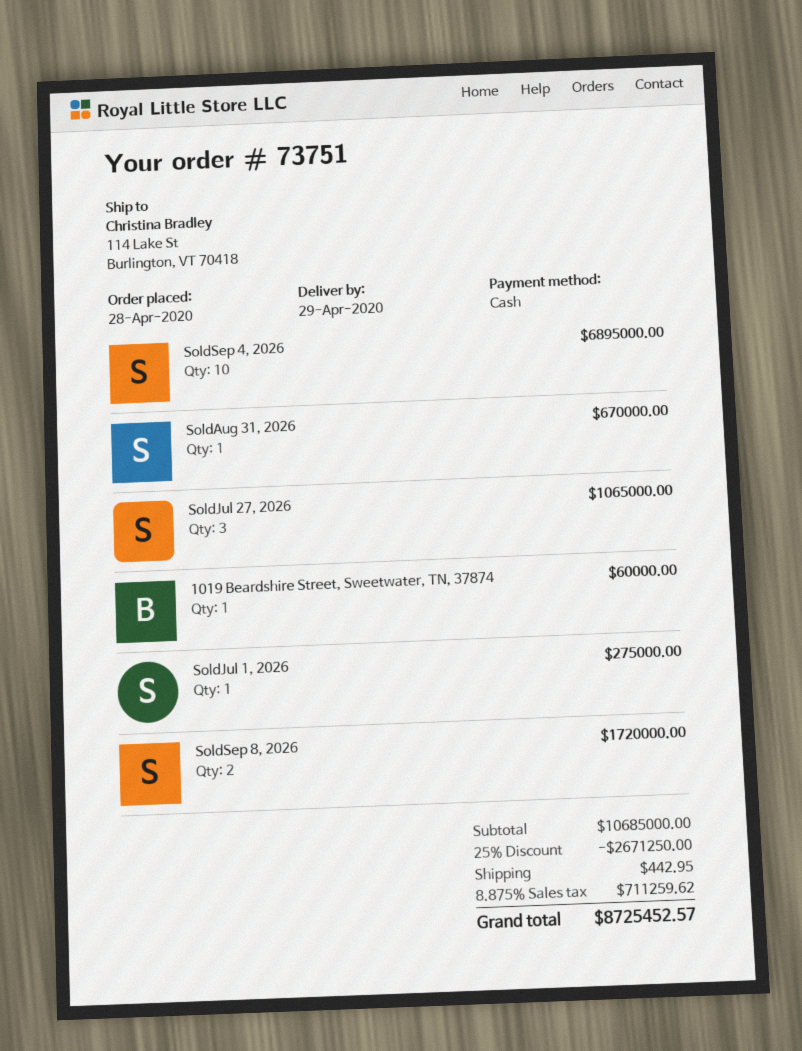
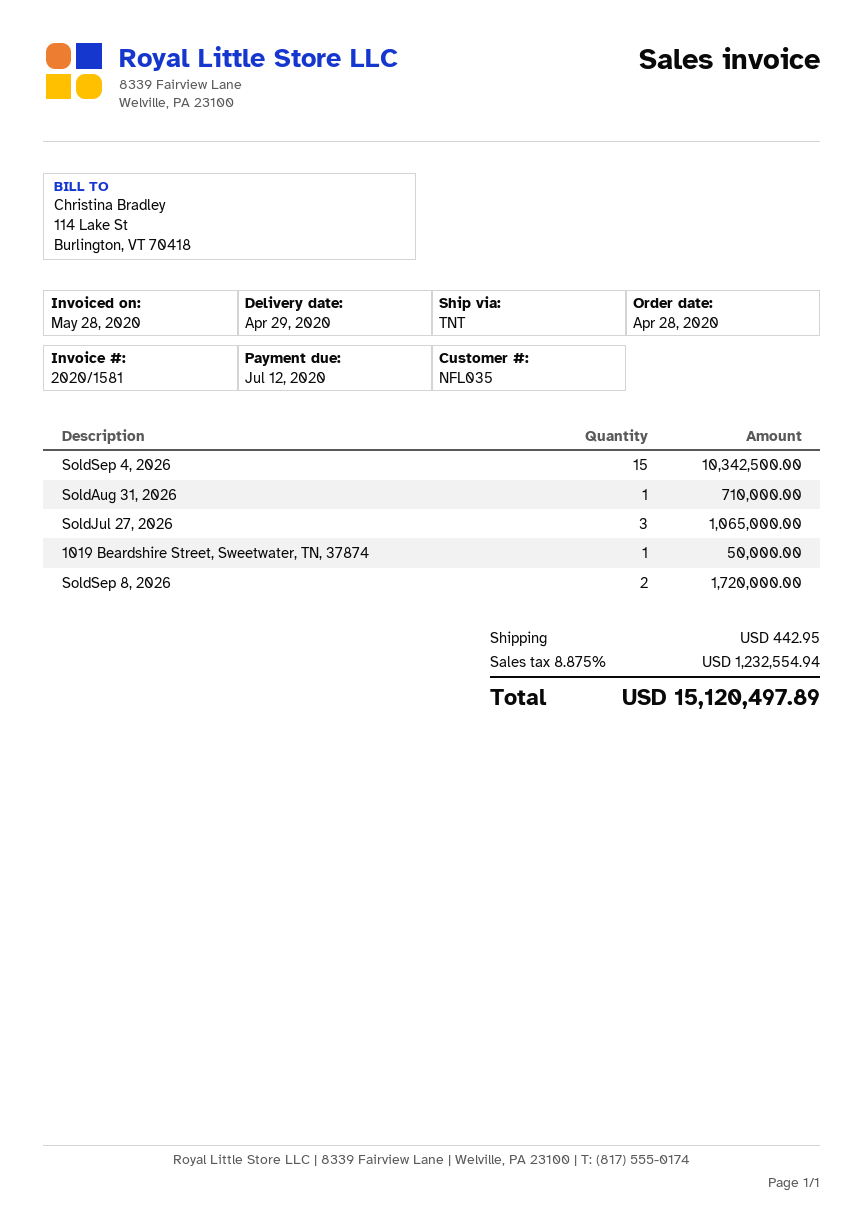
SoldSep 4, 2026: 10 for 6895000.00 -> 15 for 10342500.00
SoldAug 31, 2026: 1 for 670000.00 -> 1 for 710000.00
1019 Beardshire Street, Sweetwater, TN, 37874: 1 for 60000.00 -> 1 for 50000.00
SoldJul 1, 2026: 1 for 275000.00 -> none
discount: 25% = 2671250.00 -> none
tax: 8.875% = 711259.62 -> 8.875% = 1232554.94
total: 8725452.57 -> 15120497.89

